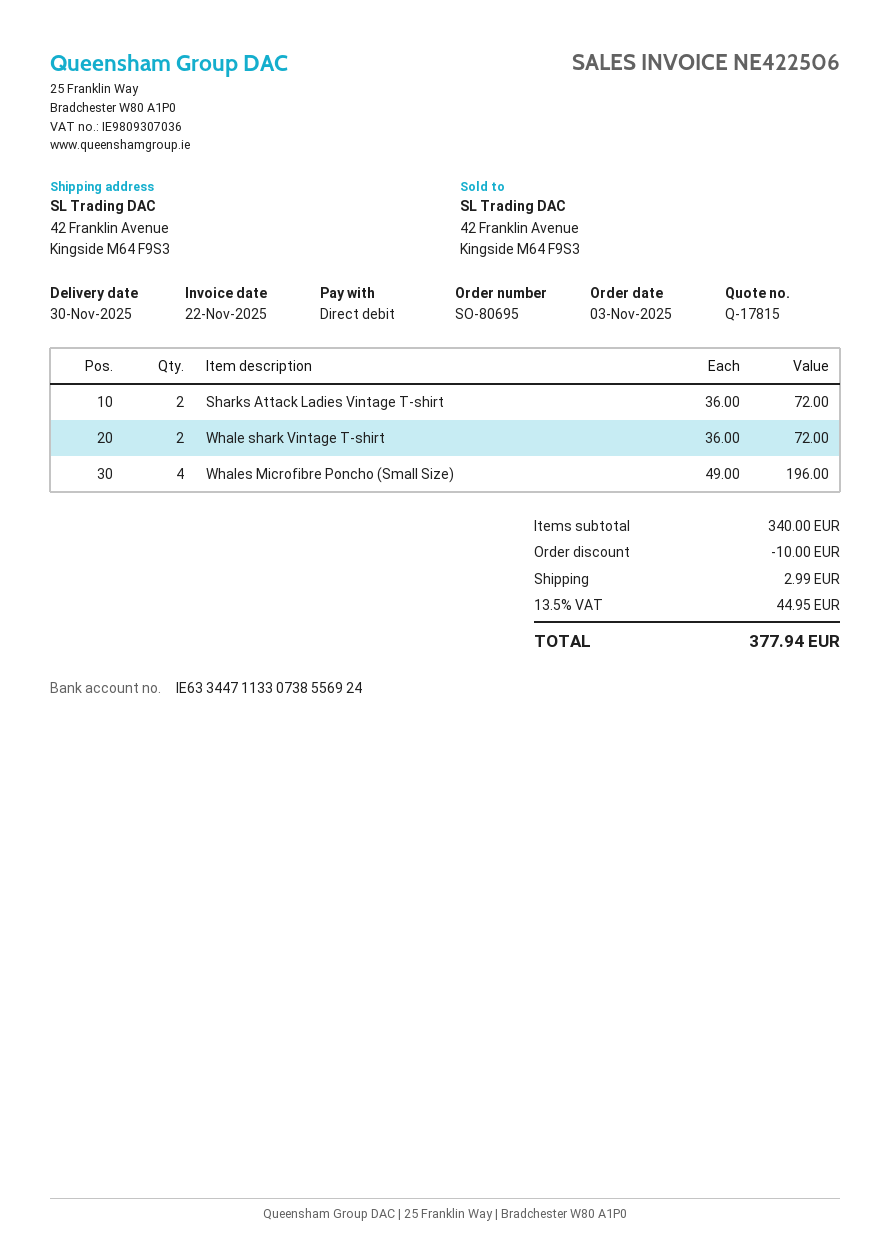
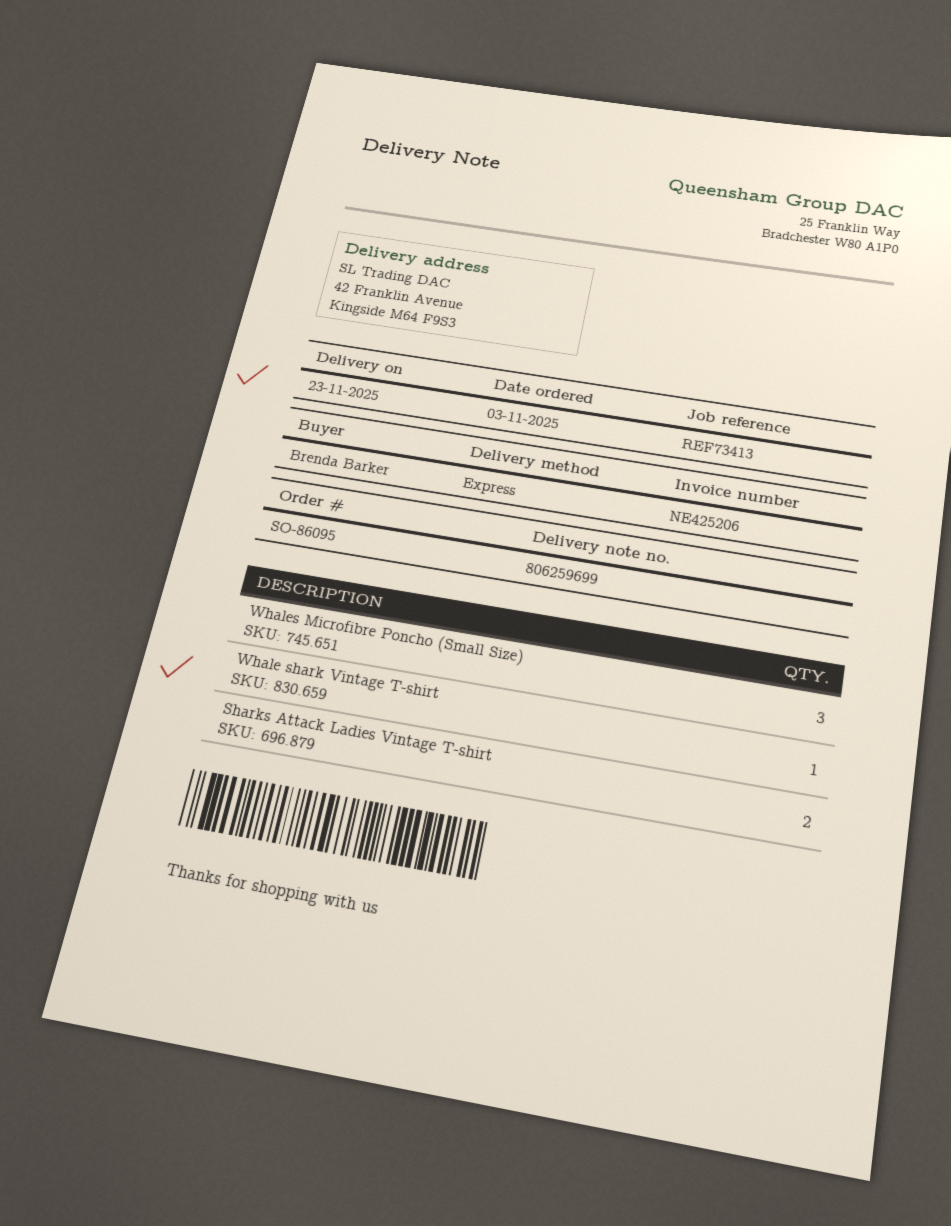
order number: SO-80695 -> SO-86095
delivery date: 2025-11-30 -> 2025-11-23
invoice number: NE422506 -> NE425206
Whale shark Vintage T-shirt: 2 -> 1
Whales Microfibre Poncho (Small Size): 4 -> 3

